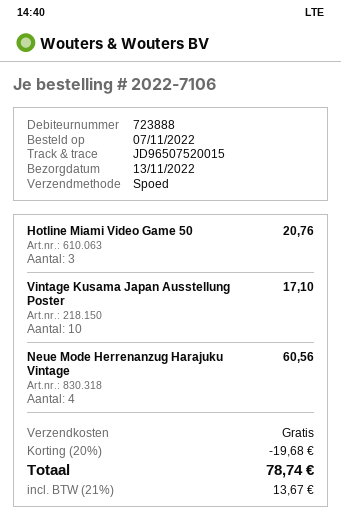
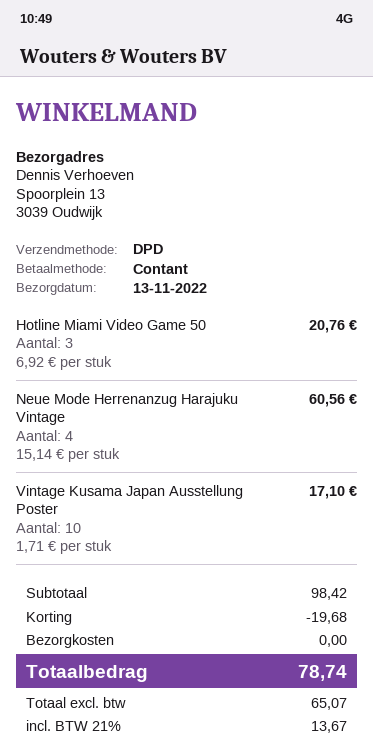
shipping method: express -> DPD

